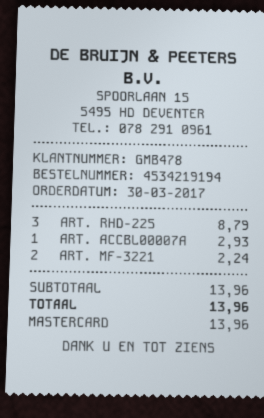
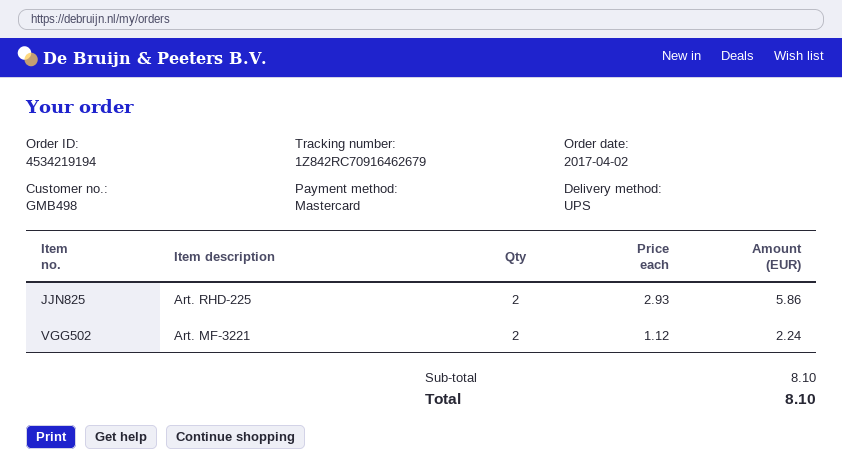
order date: 2017-03-30 -> 2017-04-02
customer number: GMB478 -> GMB498
ART. RHD-225: 3 for 8.79 -> 2 for 5.86
ART. ACCBL00007A: 1 for 2.93 -> none
subtotal: 13.96 -> 8.10
total: 13.96 -> 8.10

